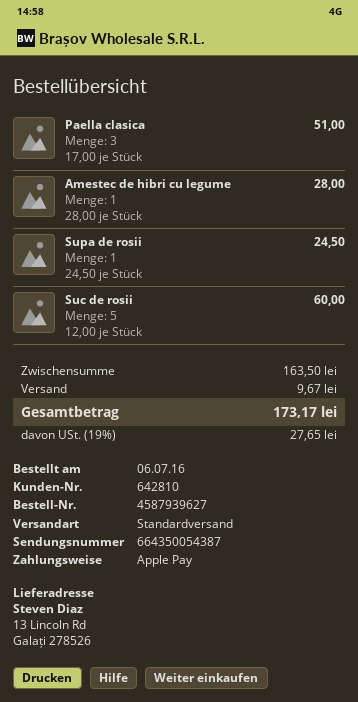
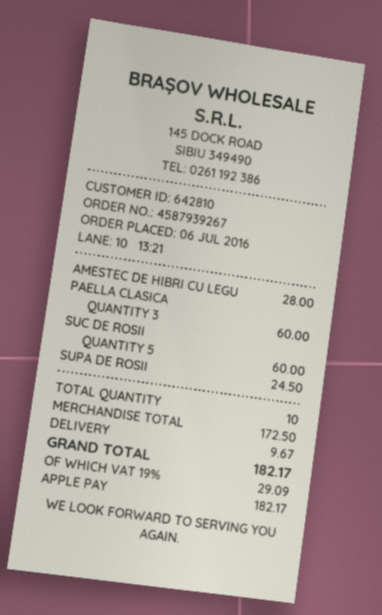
order number: 4587939627 -> 4587939267
Paella clasica: 3 for 51.00 -> 3 for 60.00
subtotal: 163.50 -> 172.50
tax: 19% = 27.65 -> 19% = 29.09
total: 173.17 -> 182.17

